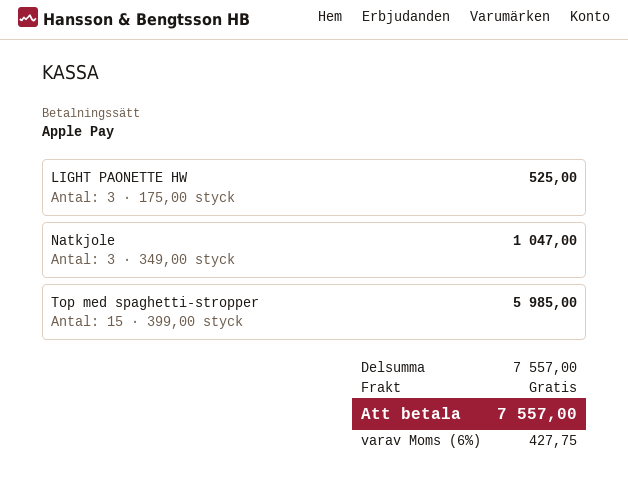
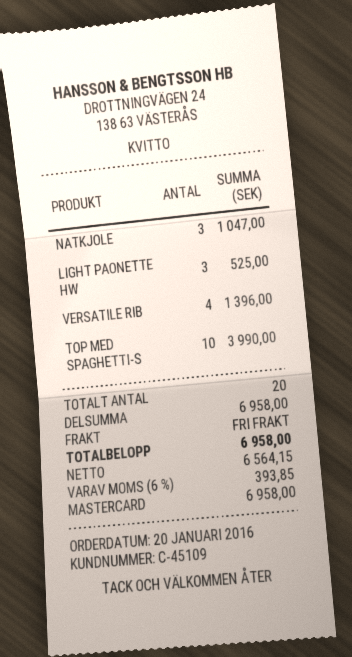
payment method: Apple Pay -> Mastercard
Top med spaghetti-stropper: 15 for 5985.00 -> 10 for 3990.00
VERSATILE RIB: none -> 4 for 1396.00
subtotal: 7557.00 -> 6958.00
tax: 6% = 427.75 -> 6% = 393.85
total: 7557.00 -> 6958.00

